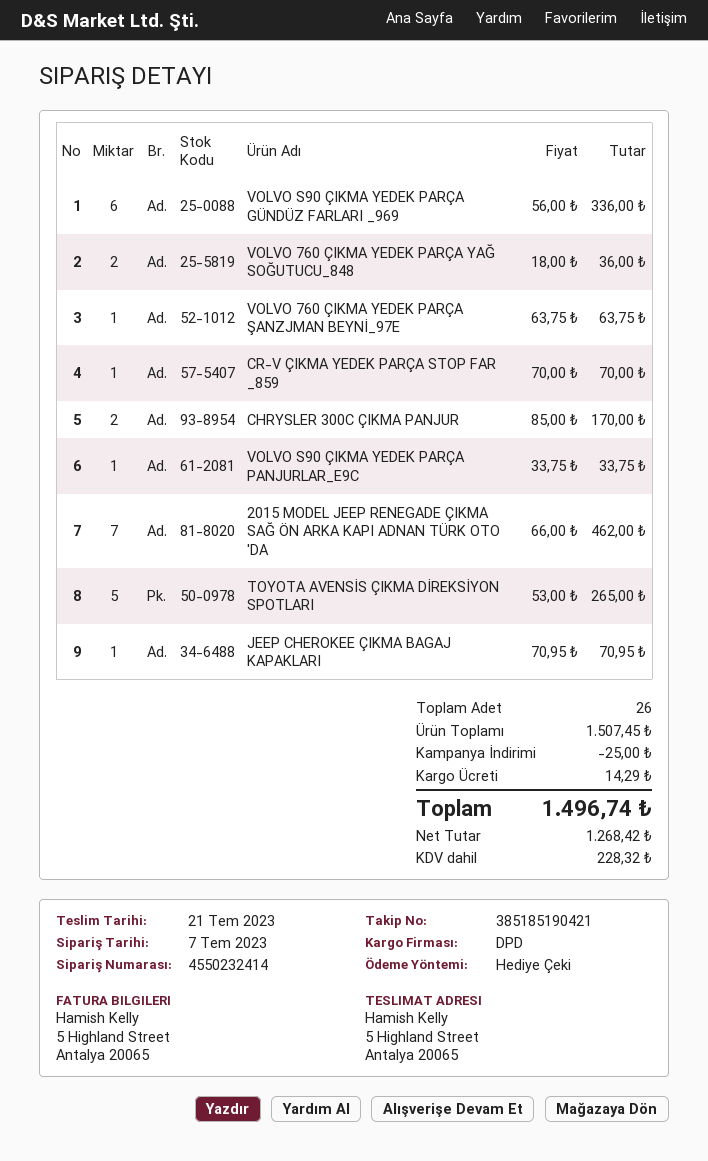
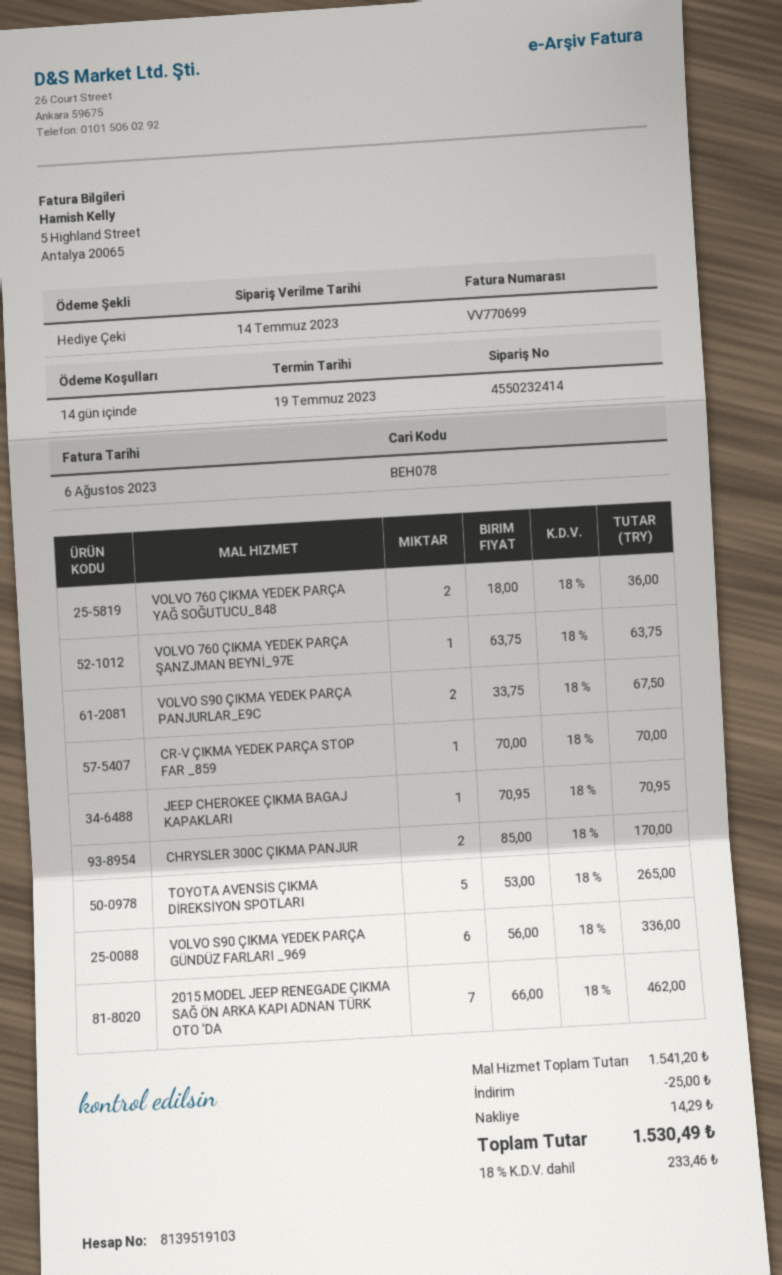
order date: 2023-07-07 -> 2023-07-14
delivery date: 2023-07-21 -> 2023-07-19
VOLVO S90 ÇIKMA YEDEK PARÇA PANJURLAR_E9C: 1 x 33.75 = 33.75 -> 2 x 33.75 = 67.50
subtotal: 1507.45 -> 1541.20
tax: 228.32 -> 233.46
total: 1496.74 -> 1530.49

